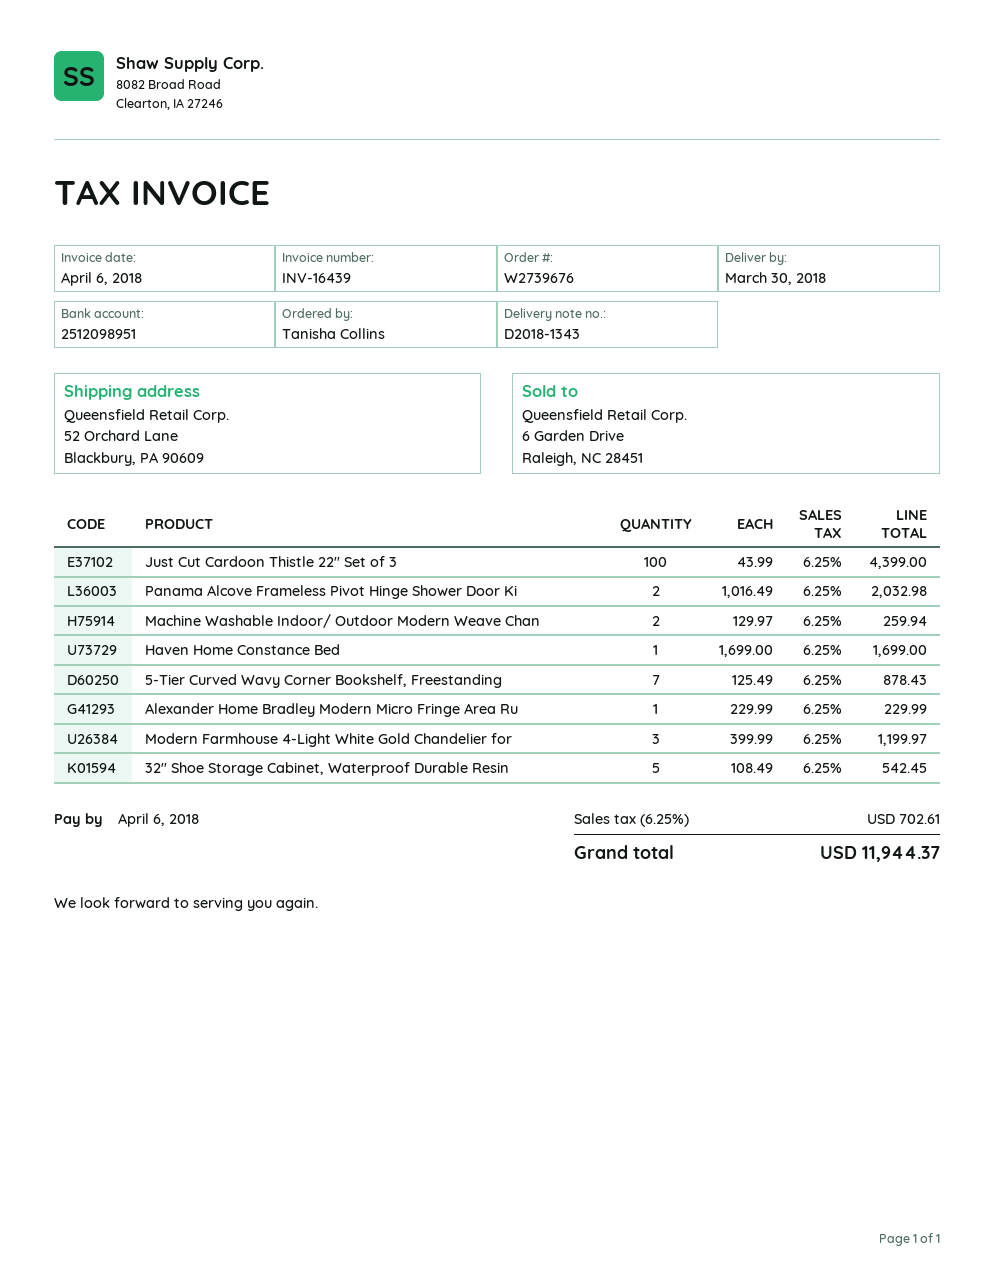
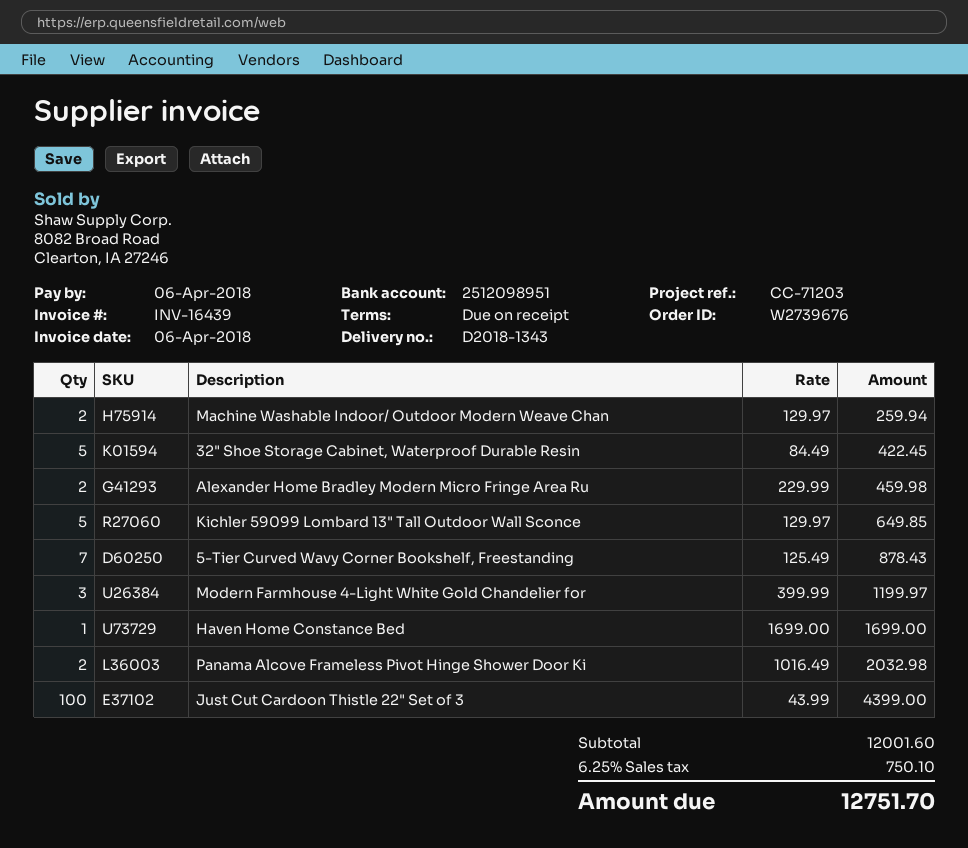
Alexander Home Bradley Modern Micro Fringe Area Ru: 1 x 229.99 = 229.99 -> 2 x 229.99 = 459.98
32" Shoe Storage Cabinet, Waterproof Durable Resin: 5 x 108.49 = 542.45 -> 5 x 84.49 = 422.45
Kichler 59099 Lombard 13" Tall Outdoor Wall Sconce: none -> 5 x 129.97 = 649.85
tax: 6.25% = 702.61 -> 6.25% = 750.10
total: 11944.37 -> 12751.70

